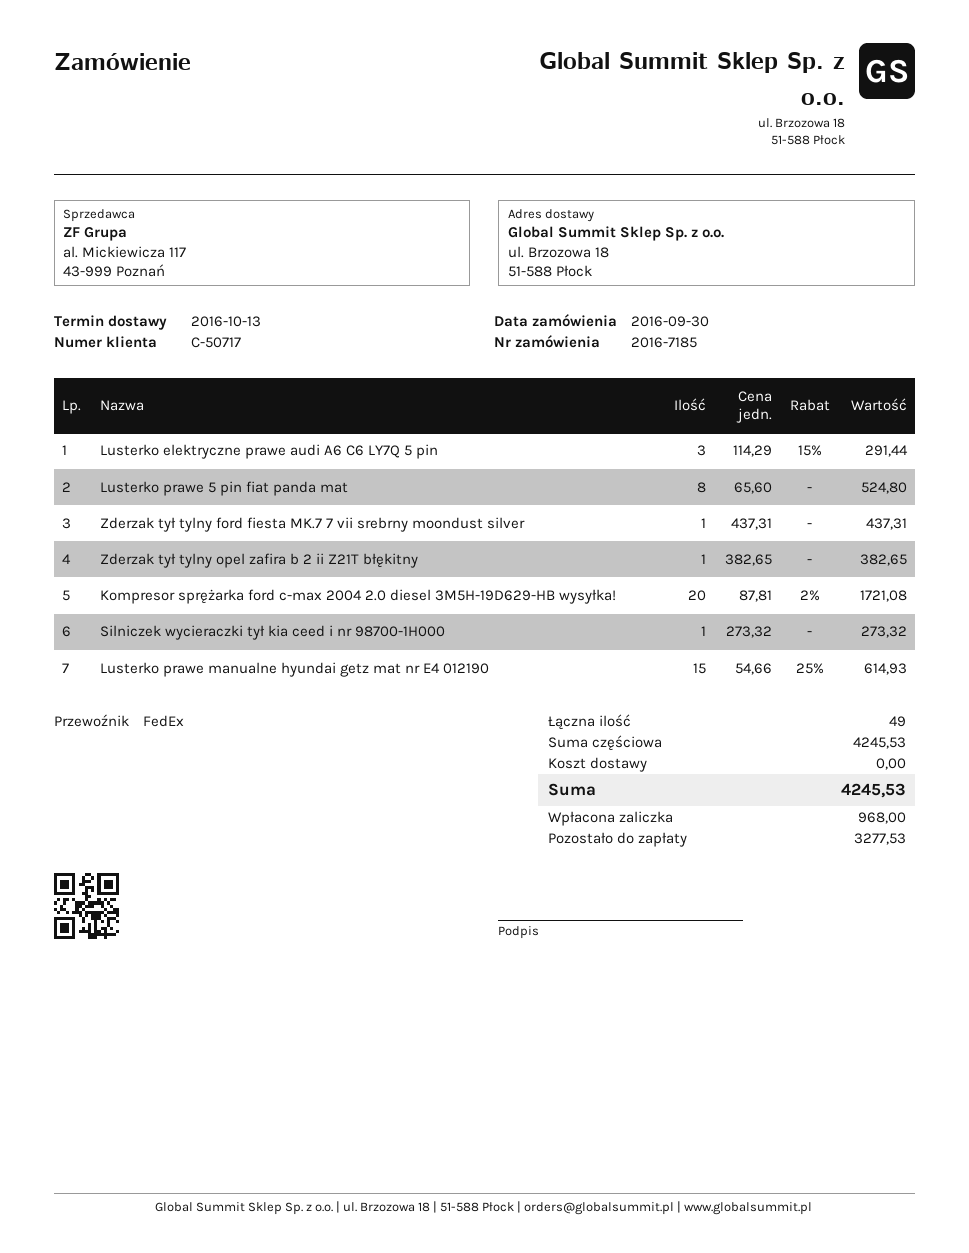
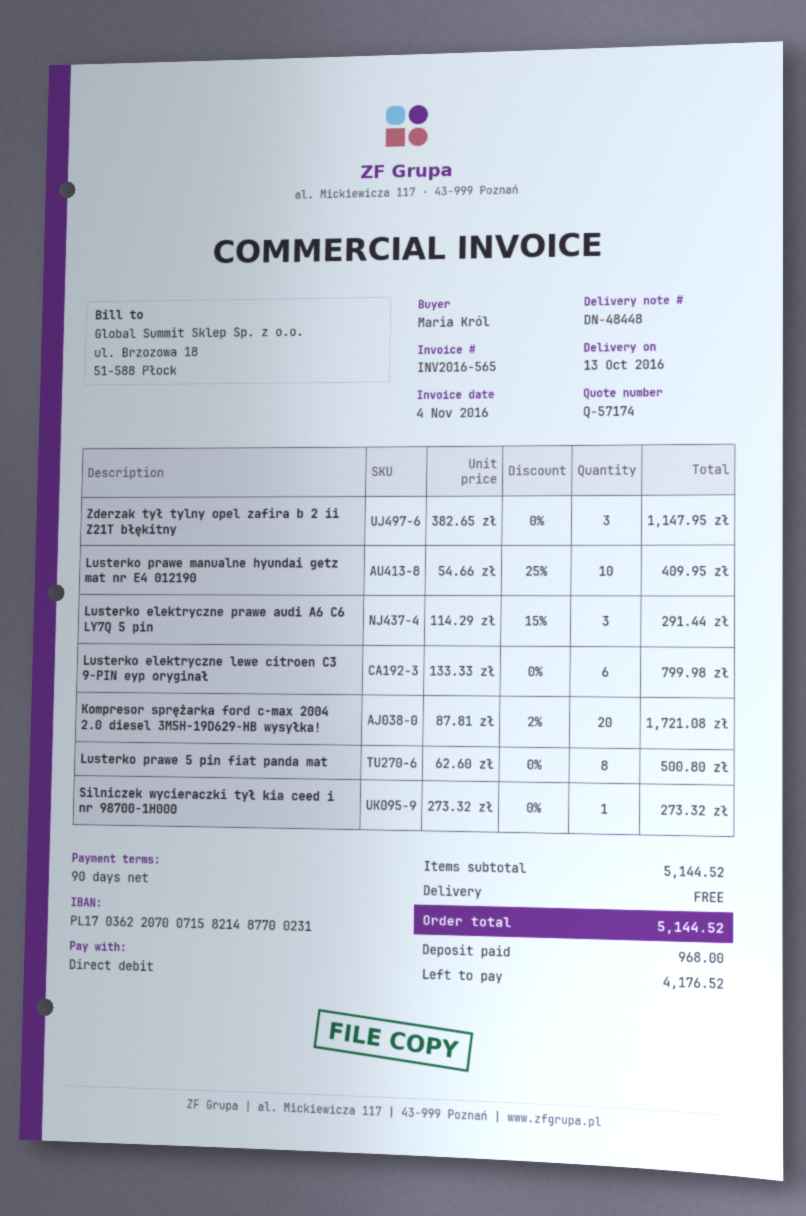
Lusterko prawe 5 pin fiat panda mat: 8 x 65.60 = 524.80 -> 8 x 62.60 = 500.80
Zderzak tył tylny ford fiesta MK.7 7 vii srebrny moondust silver: 1 x 437.31 = 437.31 -> none
Zderzak tył tylny opel zafira b 2 ii Z21T błękitny: 1 x 382.65 = 382.65 -> 3 x 382.65 = 1147.95
Lusterko prawe manualne hyundai getz mat nr E4 012190: 15 x 54.66 - 25% = 614.93 -> 10 x 54.66 - 25% = 409.95
Lusterko elektryczne lewe citroen C3 9-PIN eyp oryginał: none -> 6 x 133.33 = 799.98
subtotal: 4245.53 -> 5144.52
total: 4245.53 -> 5144.52
balance: 3277.53 -> 4176.52

